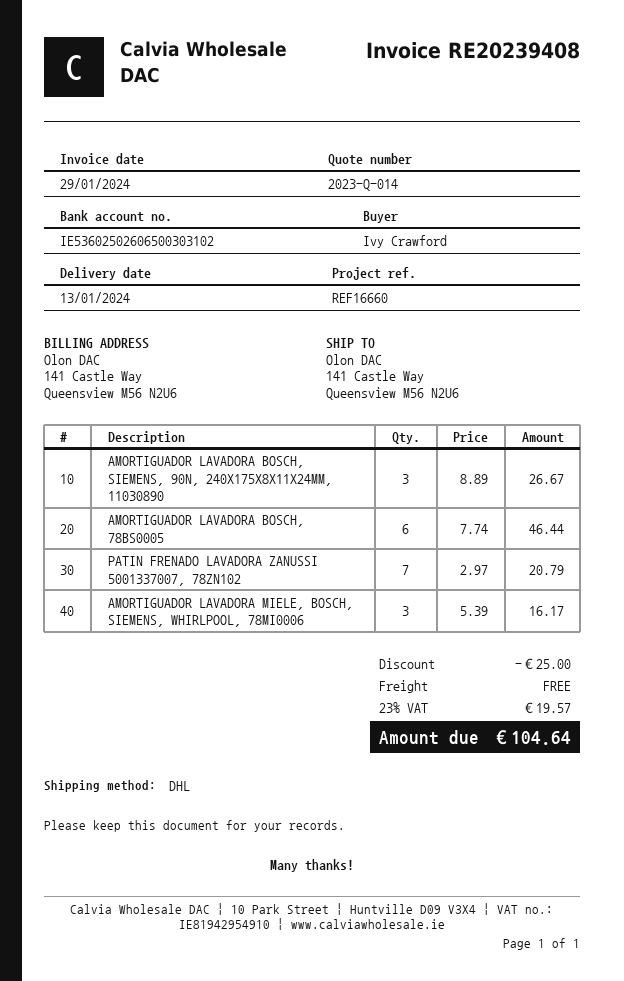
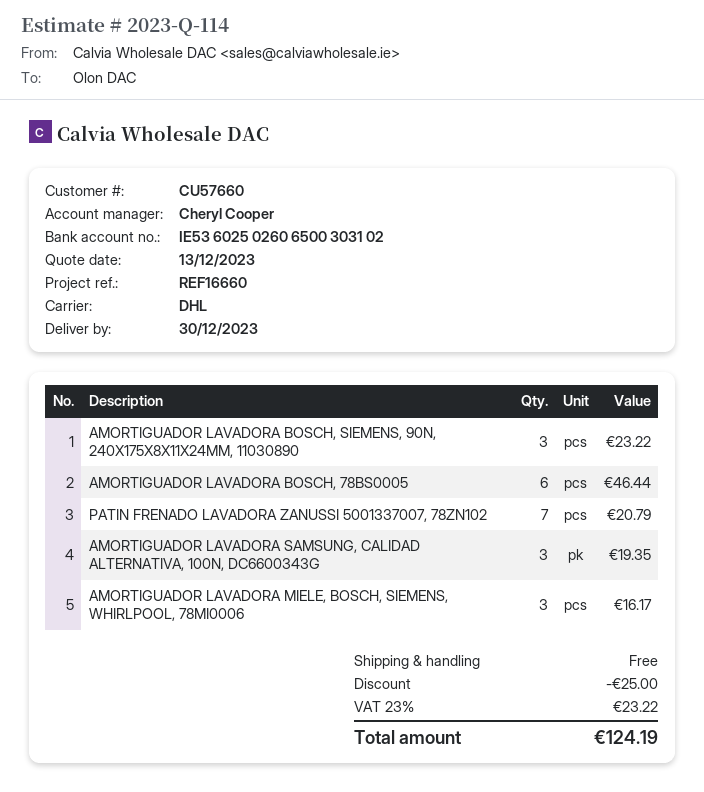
quote number: 2023-Q-014 -> 2023-Q-114
delivery date: 2024-01-13 -> 2023-12-30
AMORTIGUADOR LAVADORA BOSCH, SIEMENS, 90N, 240X175X8X11X24MM, 11030890: 3 for 26.67 -> 3 for 23.22
AMORTIGUADOR LAVADORA SAMSUNG, CALIDAD ALTERNATIVA, 100N, DC6600343G: none -> 3 for 19.35
tax: 23% = 19.57 -> 23% = 23.22
total: 104.64 -> 124.19

